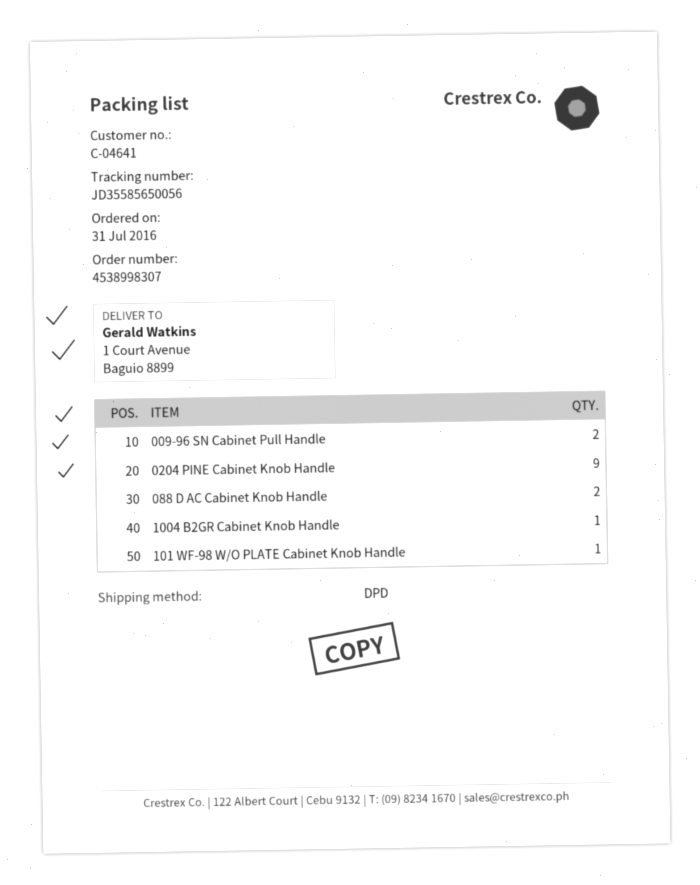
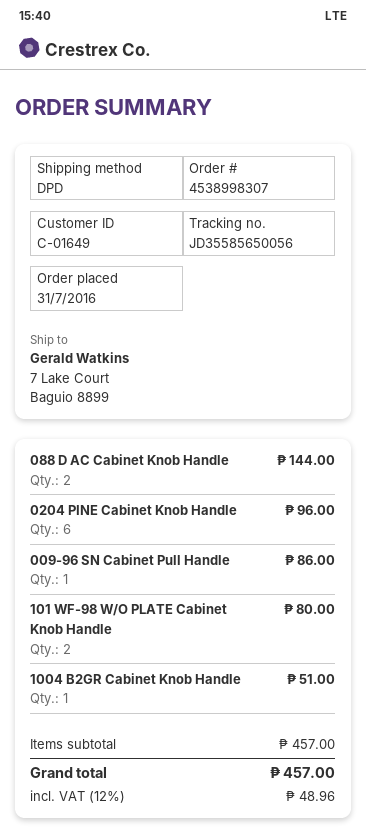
customer number: C-04641 -> C-01649
ship to: 1 Court Avenue, Baguio 8899 -> 7 Lake Court, Baguio 8899
009-96 SN Cabinet Pull Handle: 2 -> 1
0204 PINE Cabinet Knob Handle: 9 -> 6
101 WF-98 W/O PLATE Cabinet Knob Handle: 1 -> 2

